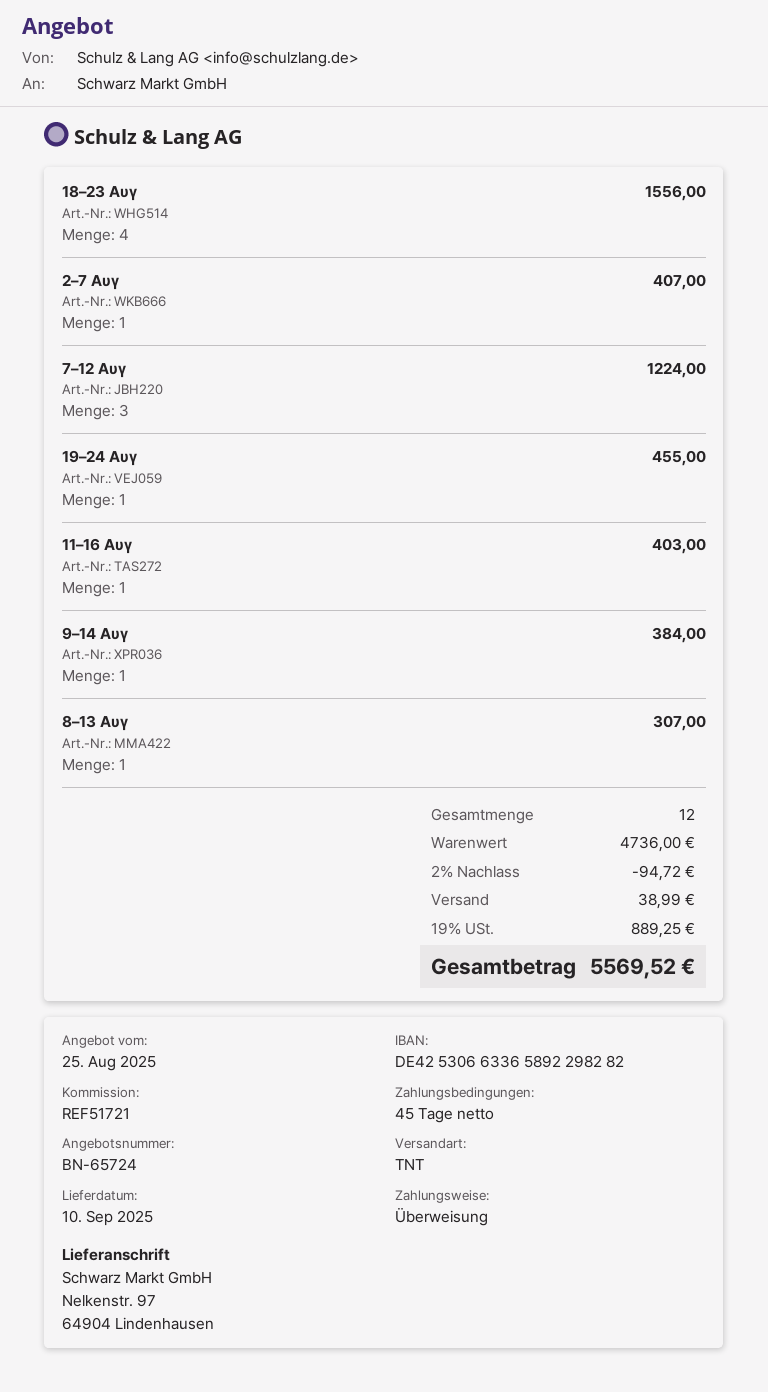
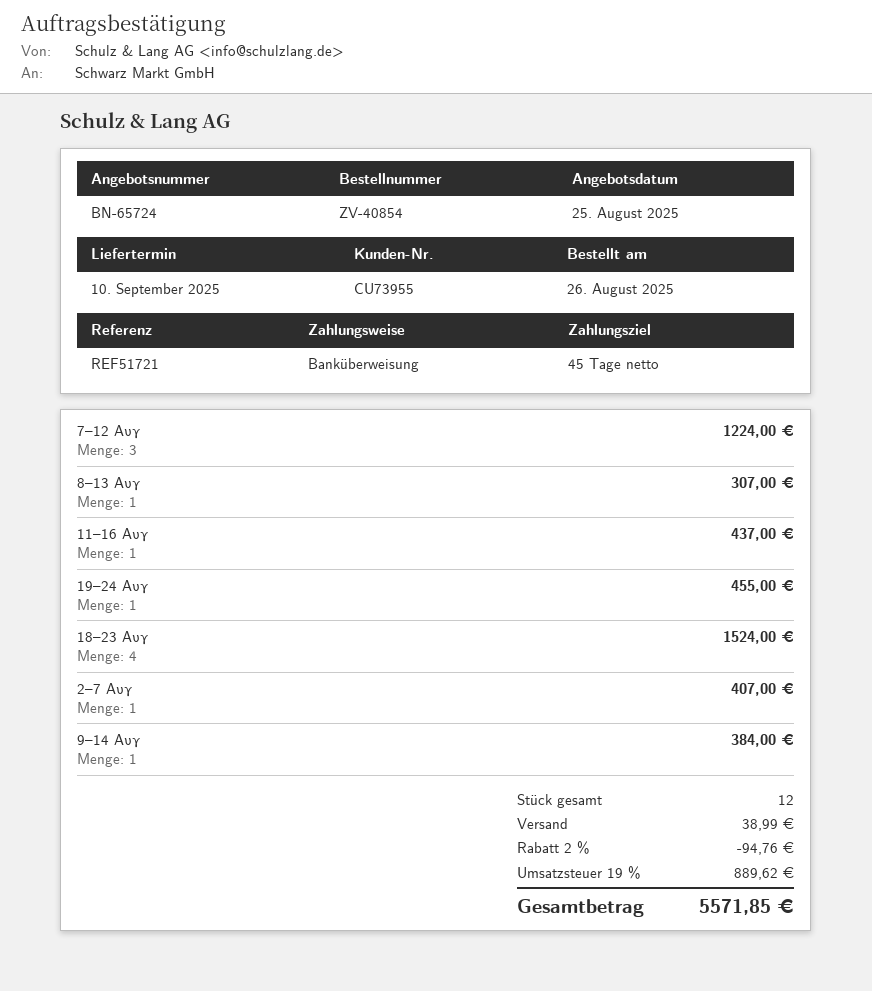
18–23 Αυγ: 4 for 1556.00 -> 4 for 1524.00
11–16 Αυγ: 1 for 403.00 -> 1 for 437.00
discount: 2% = 94.72 -> 2% = 94.76
tax: 19% = 889.25 -> 19% = 889.62
total: 5569.52 -> 5571.85

